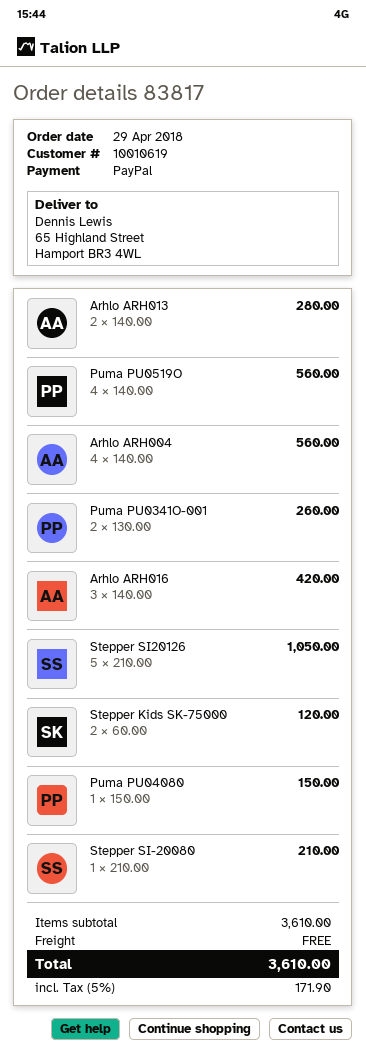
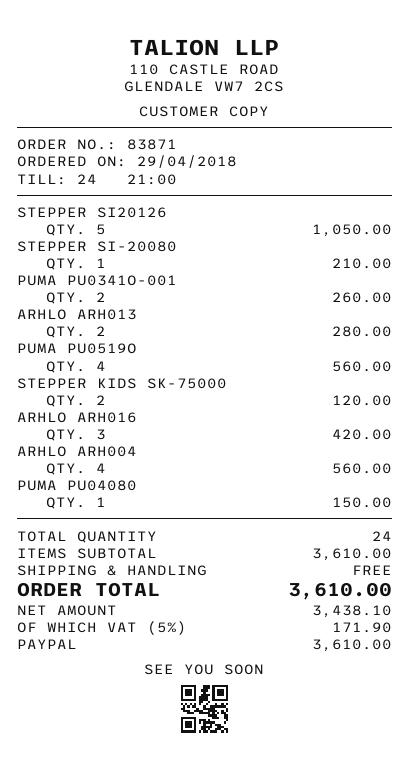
order number: 83817 -> 83871

